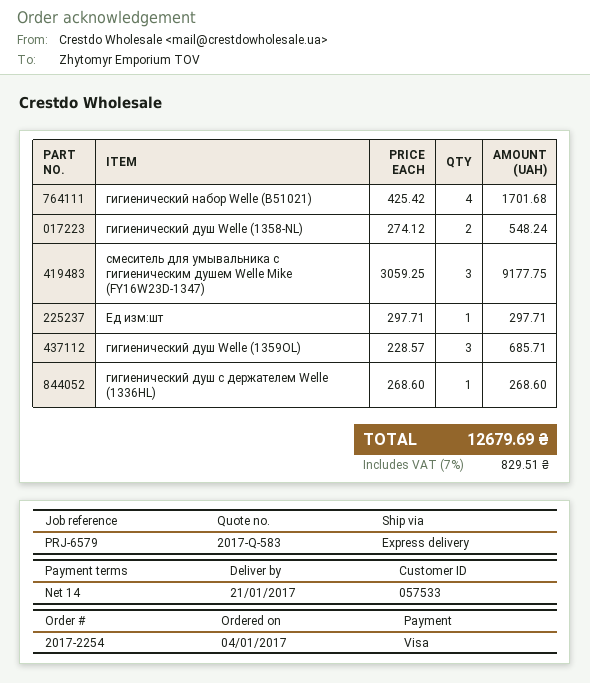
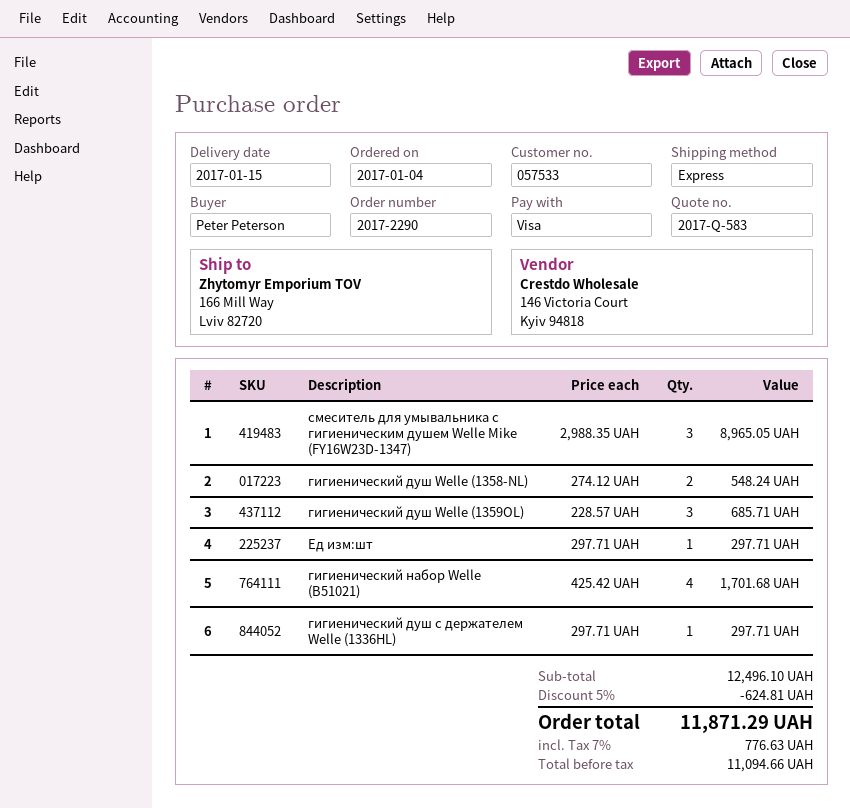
order number: 2017-2254 -> 2017-2290
delivery date: 2017-01-21 -> 2017-01-15
смеситель для умывальника с гигиеническим душем Welle Mike (FY16W23D-1347): 3 x 3059.25 = 9177.75 -> 3 x 2988.35 = 8965.05
гигиенический душ с держателем Welle (1336HL): 1 x 268.60 = 268.60 -> 1 x 297.71 = 297.71
discount: none -> 5% = 624.81
tax: 7% = 829.51 -> 7% = 776.63
total: 12679.69 -> 11871.29

